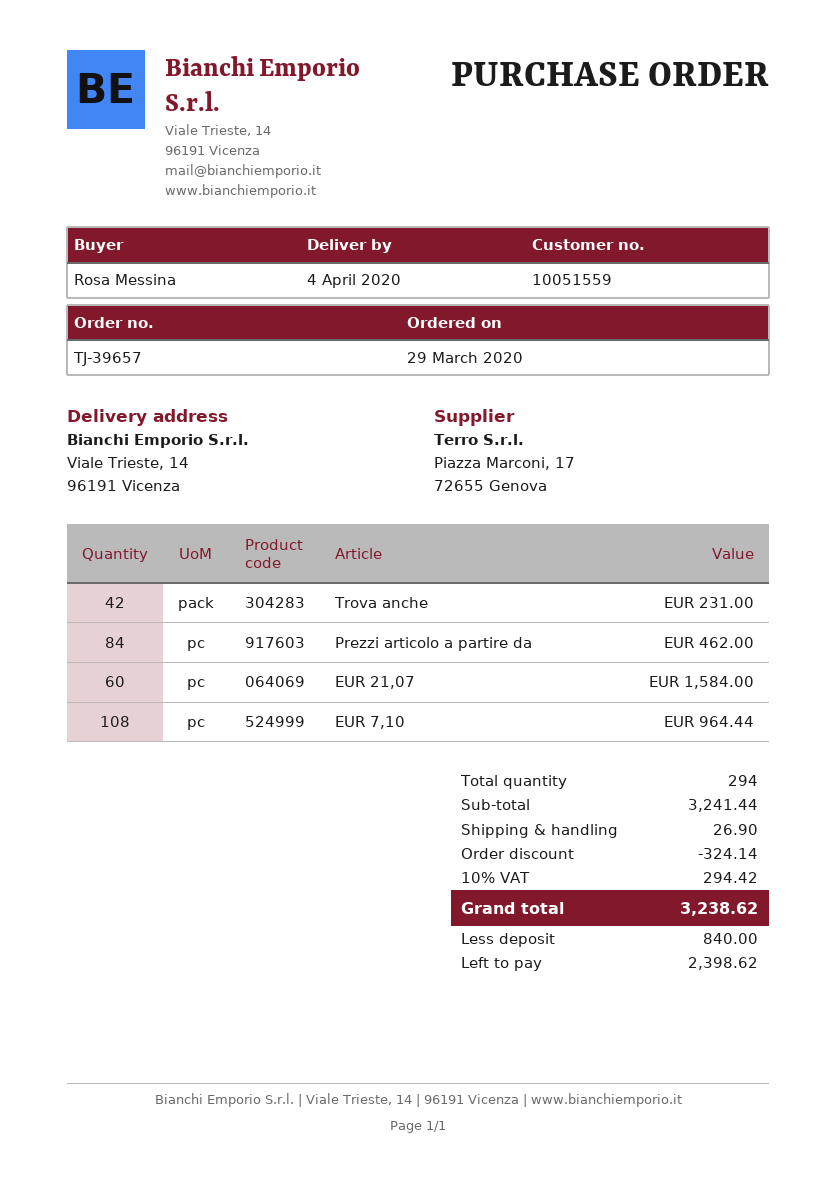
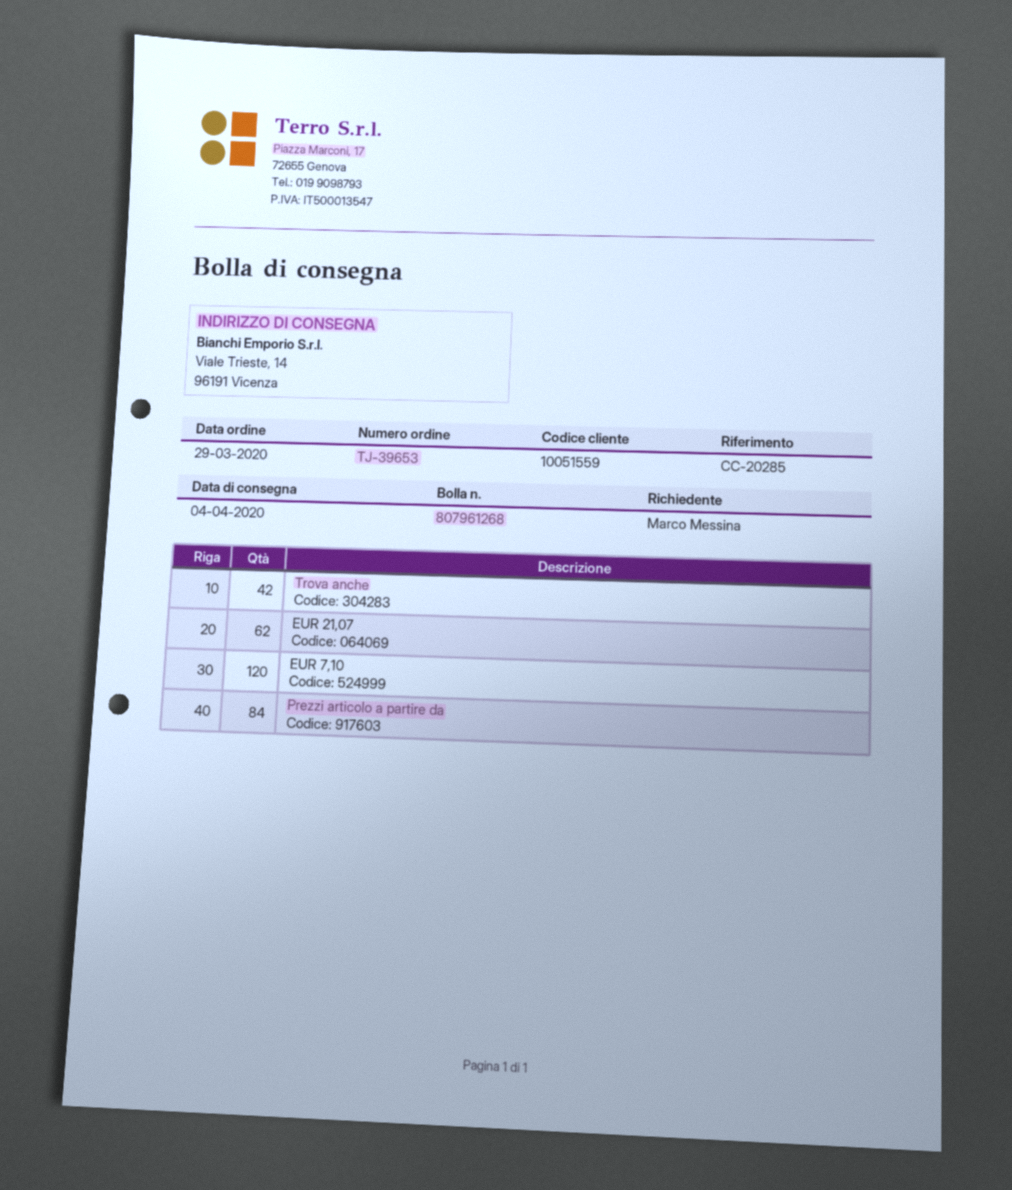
order number: TJ-39657 -> TJ-39653
ordered by: Rosa Messina -> Marco Messina
EUR 21,07: 60 -> 62
EUR 7,10: 108 -> 120

